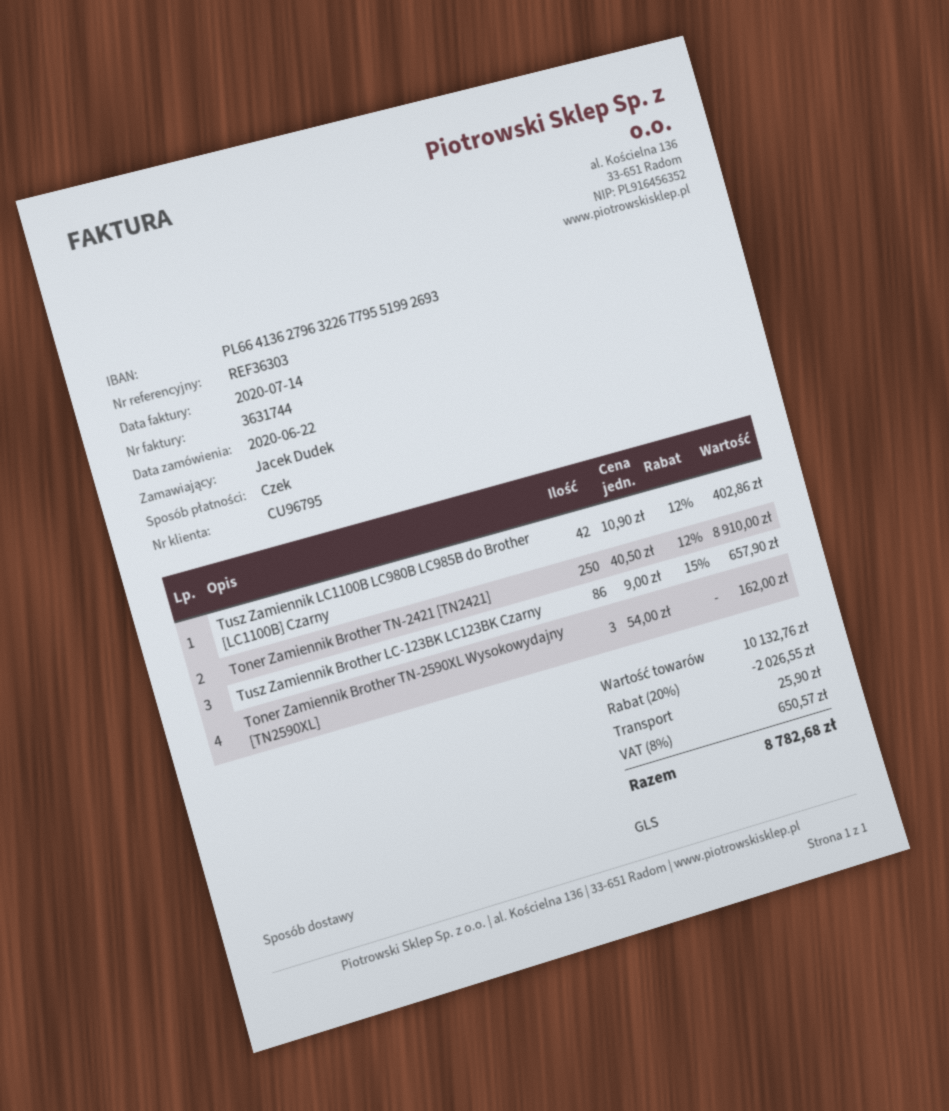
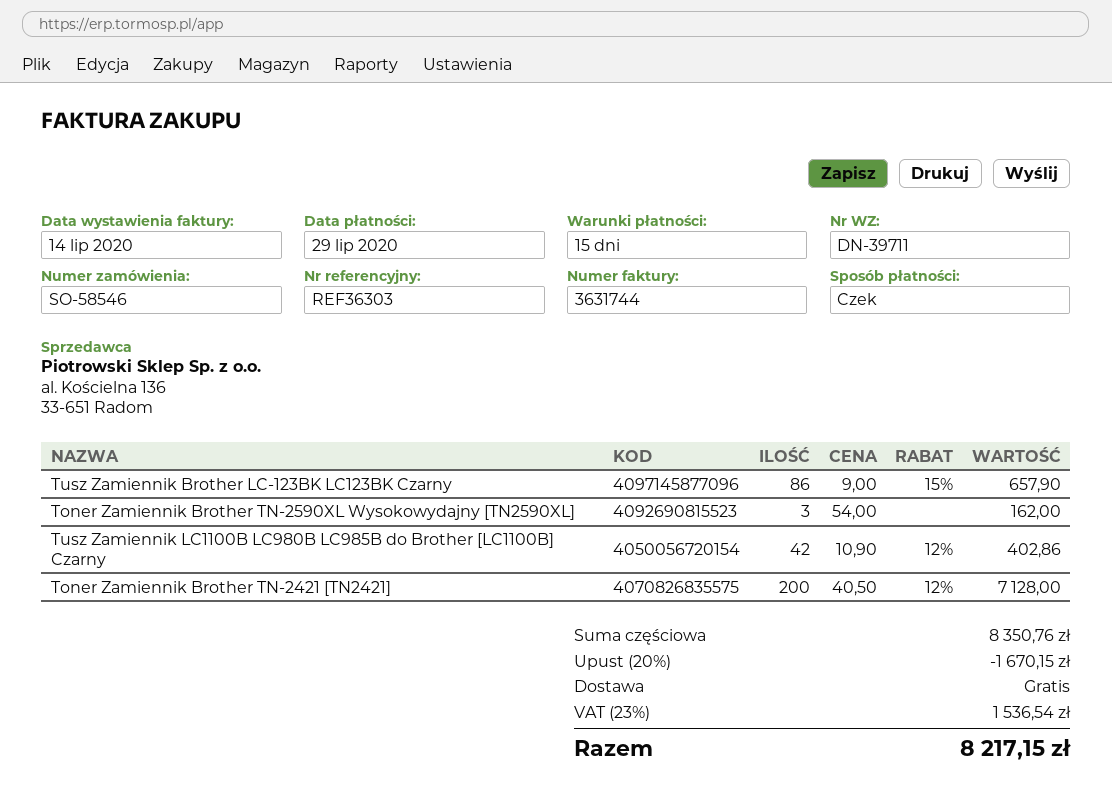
Toner Zamiennik Brother TN-2421 [TN2421]: 250 x 40.50 - 12% = 8910.00 -> 200 x 40.50 - 12% = 7128.00
subtotal: 10132.76 -> 8350.76
discount: 20% = 2026.55 -> 20% = 1670.15
shipping: 25.90 -> 0.00
tax: 8% = 650.57 -> 23% = 1536.54
total: 8782.68 -> 8217.15

